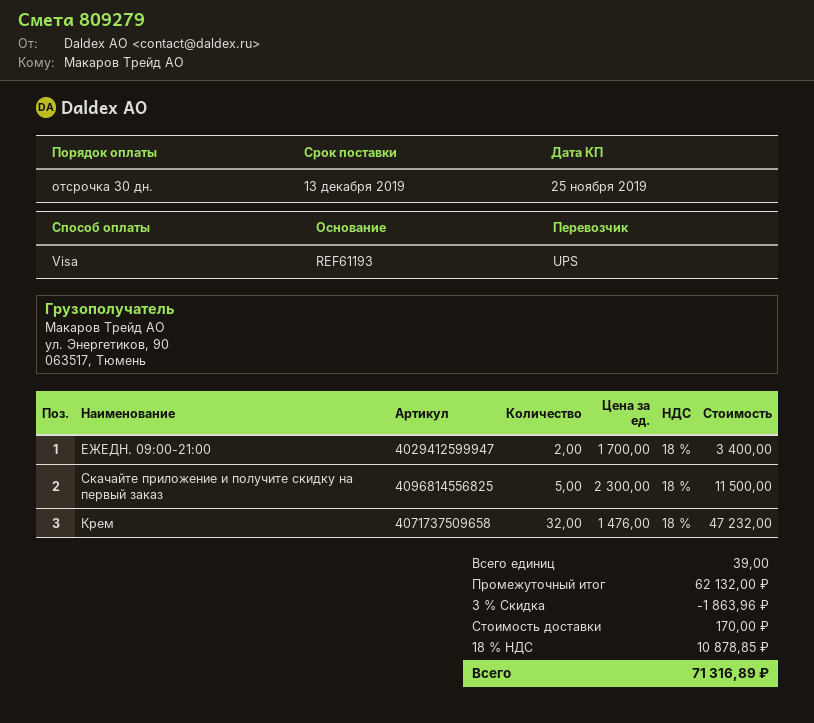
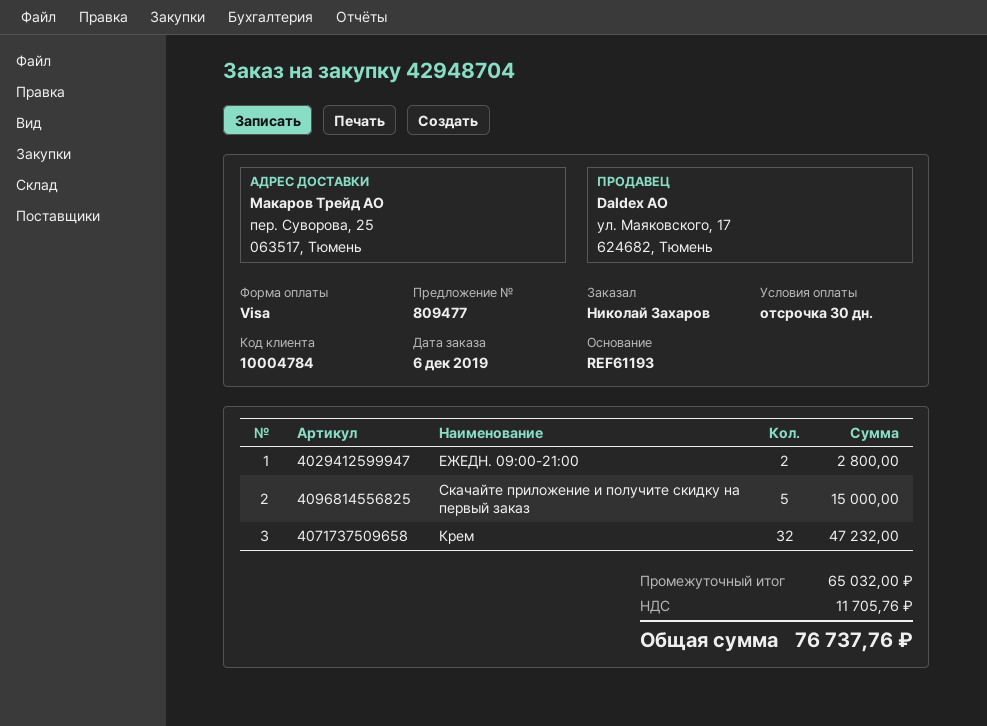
quote number: 809279 -> 809477
ship to: ул. Энергетиков, 90, 063517, Тюмень -> пер. Суворова, 25, 063517, Тюмень
ЕЖЕДН. 09:00-21:00: 2 for 3400.00 -> 2 for 2800.00
Скачайте приложение и получите скидку на первый заказ: 5 for 11500.00 -> 5 for 15000.00
subtotal: 62132.00 -> 65032.00
discount: 3% = 1863.96 -> none
shipping: 170.00 -> none
tax: 10878.85 -> 11705.76
total: 71316.89 -> 76737.76

